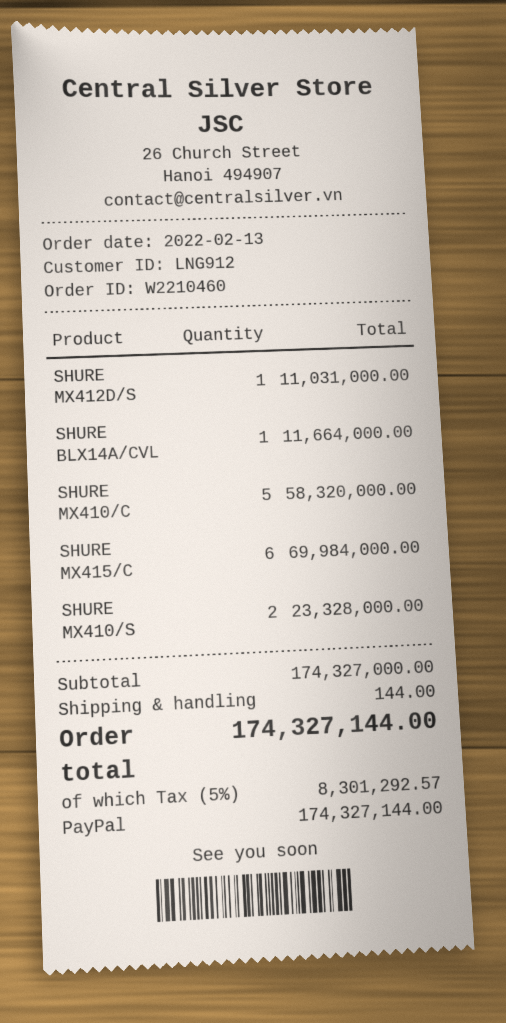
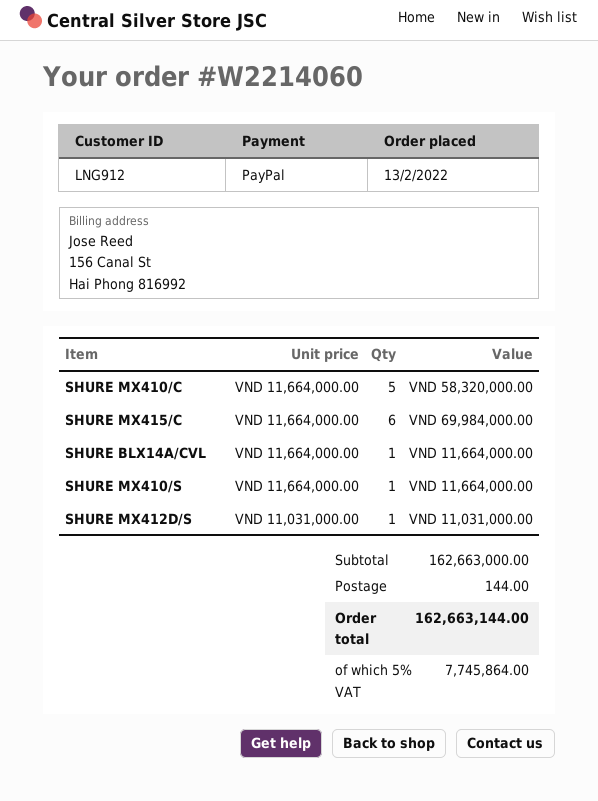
order number: W2210460 -> W2214060
SHURE MX410/S: 2 for 23328000.00 -> 1 for 11664000.00
subtotal: 174327000.00 -> 162663000.00
tax: 5% = 8301292.57 -> 5% = 7745864.00
total: 174327144.00 -> 162663144.00

